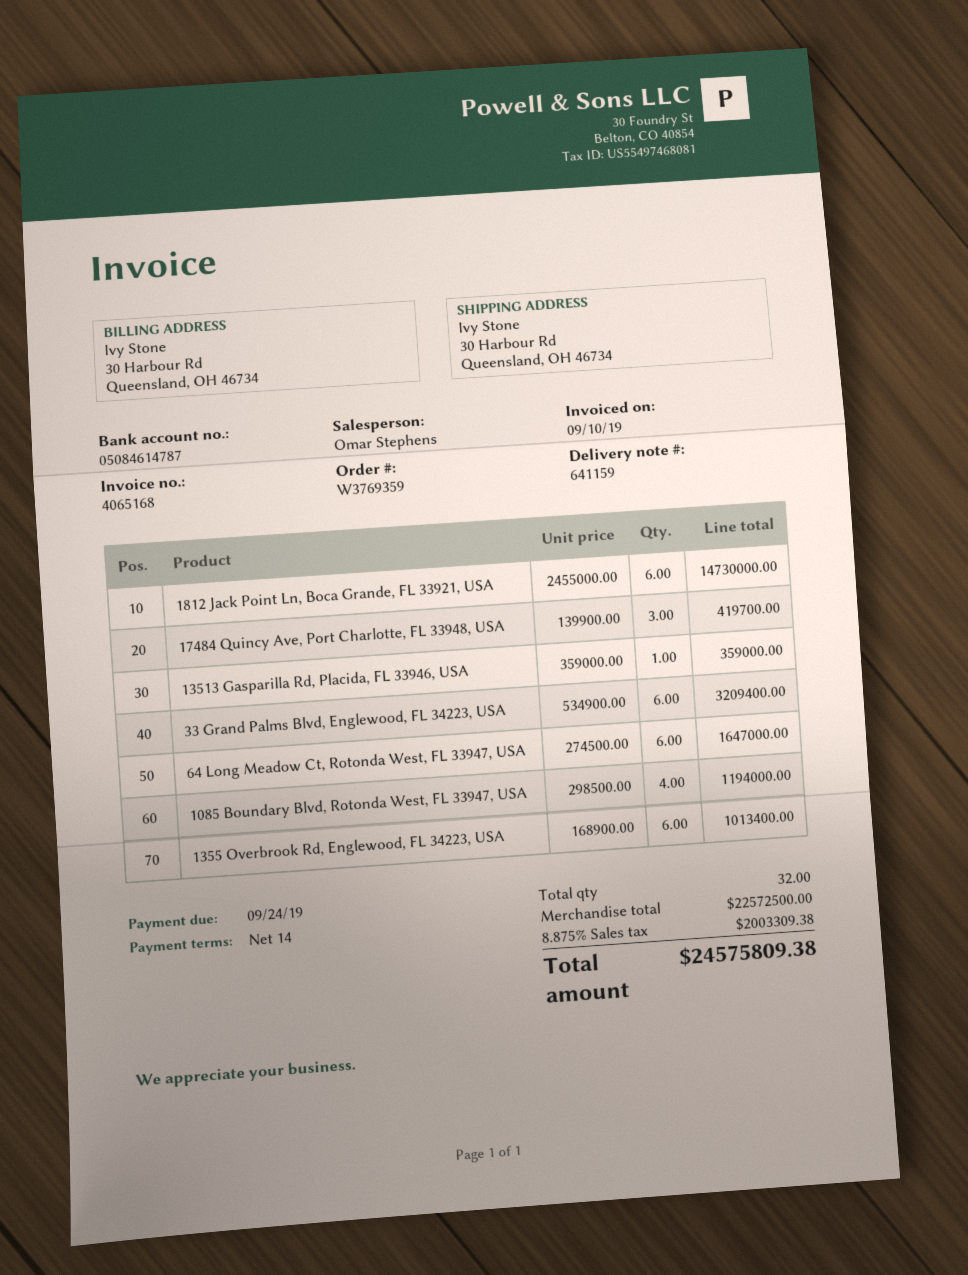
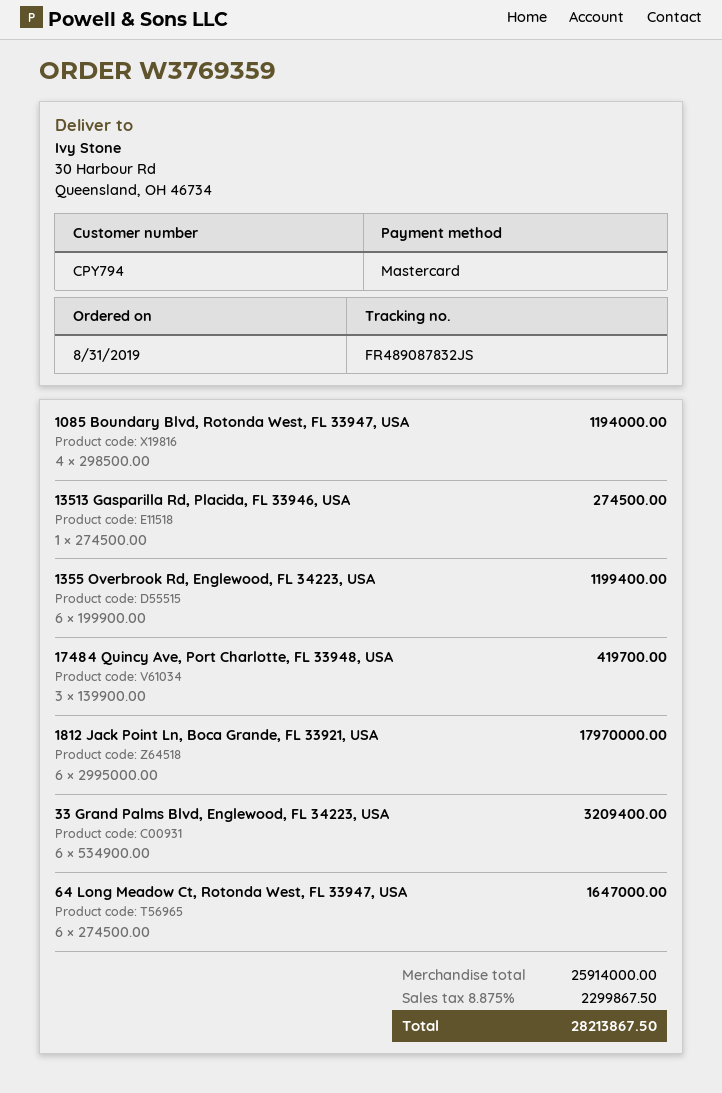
1812 Jack Point Ln, Boca Grande, FL 33921, USA: 6 x 2455000.00 = 14730000.00 -> 6 x 2995000.00 = 17970000.00
13513 Gasparilla Rd, Placida, FL 33946, USA: 1 x 359000.00 = 359000.00 -> 1 x 274500.00 = 274500.00
1355 Overbrook Rd, Englewood, FL 34223, USA: 6 x 168900.00 = 1013400.00 -> 6 x 199900.00 = 1199400.00
subtotal: 22572500.00 -> 25914000.00
tax: 8.875% = 2003309.38 -> 8.875% = 2299867.50
total: 24575809.38 -> 28213867.50

